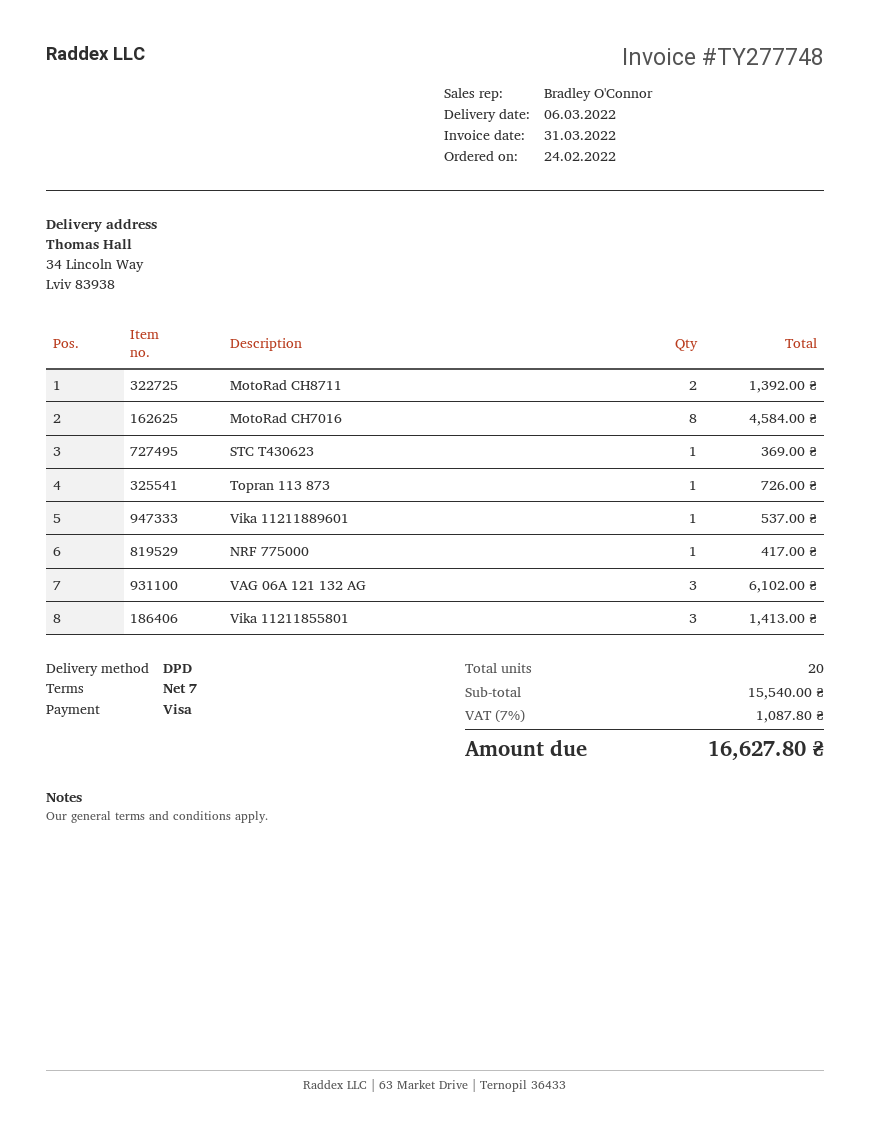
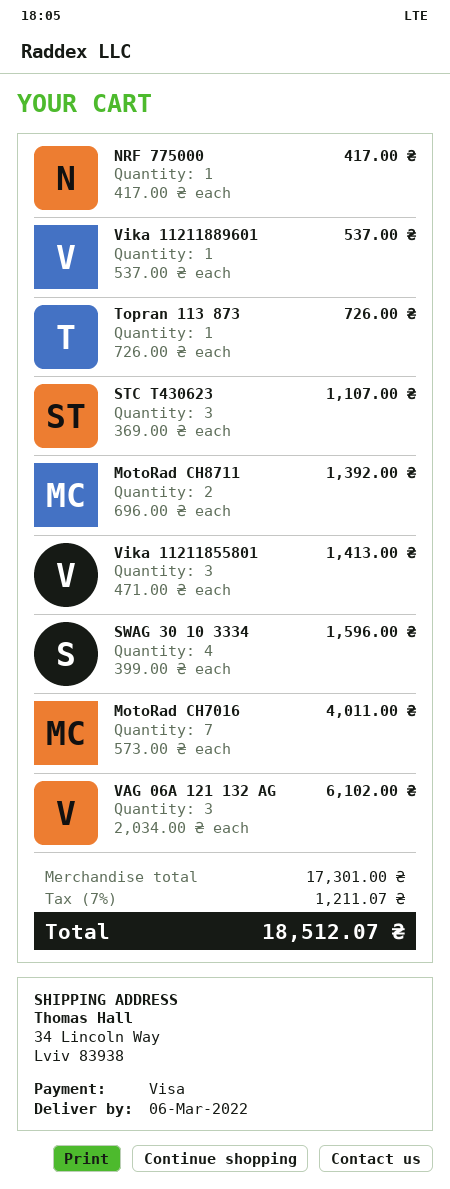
MotoRad CH7016: 8 for 4584.00 -> 7 for 4011.00
STC T430623: 1 for 369.00 -> 3 for 1107.00
SWAG 30 10 3334: none -> 4 for 1596.00
subtotal: 15540.00 -> 17301.00
tax: 7% = 1087.80 -> 7% = 1211.07
total: 16627.80 -> 18512.07

